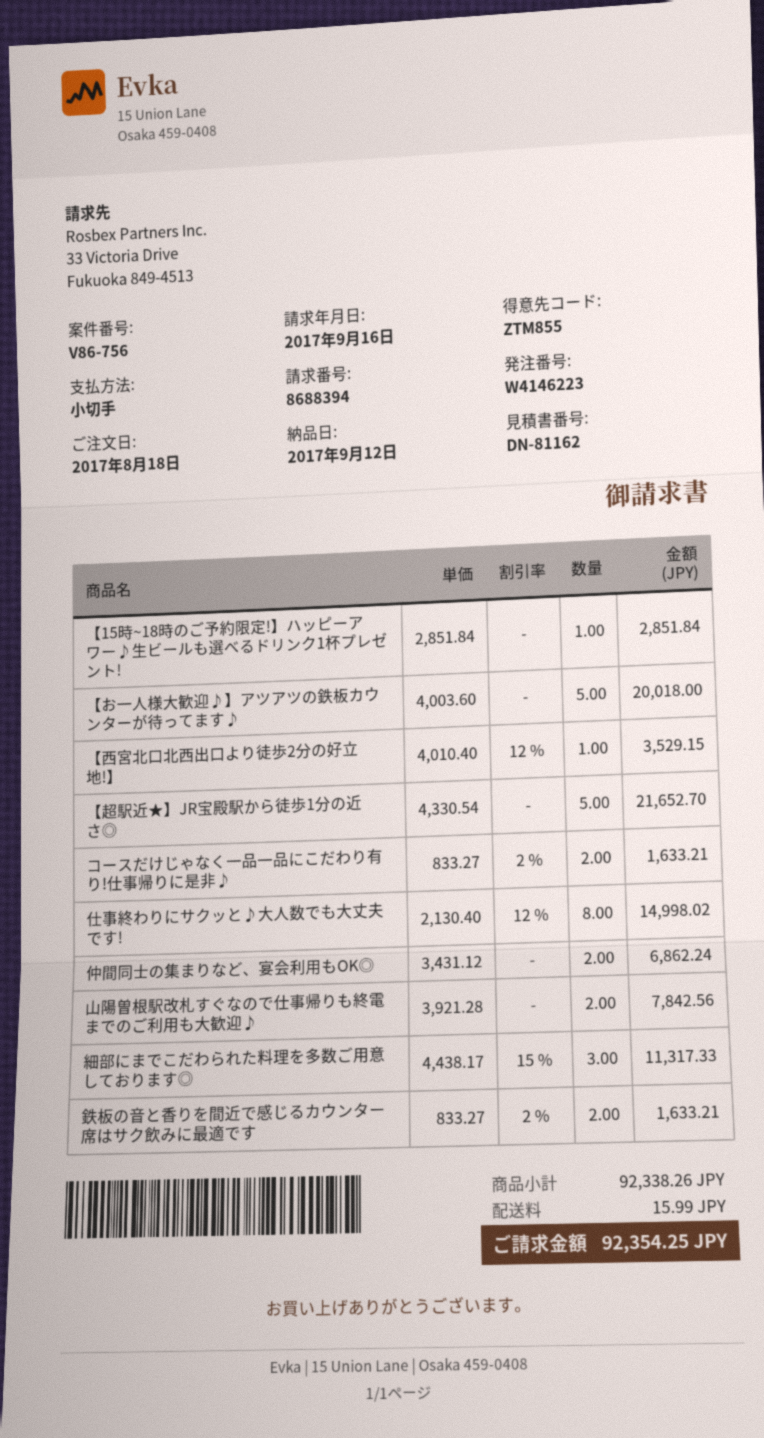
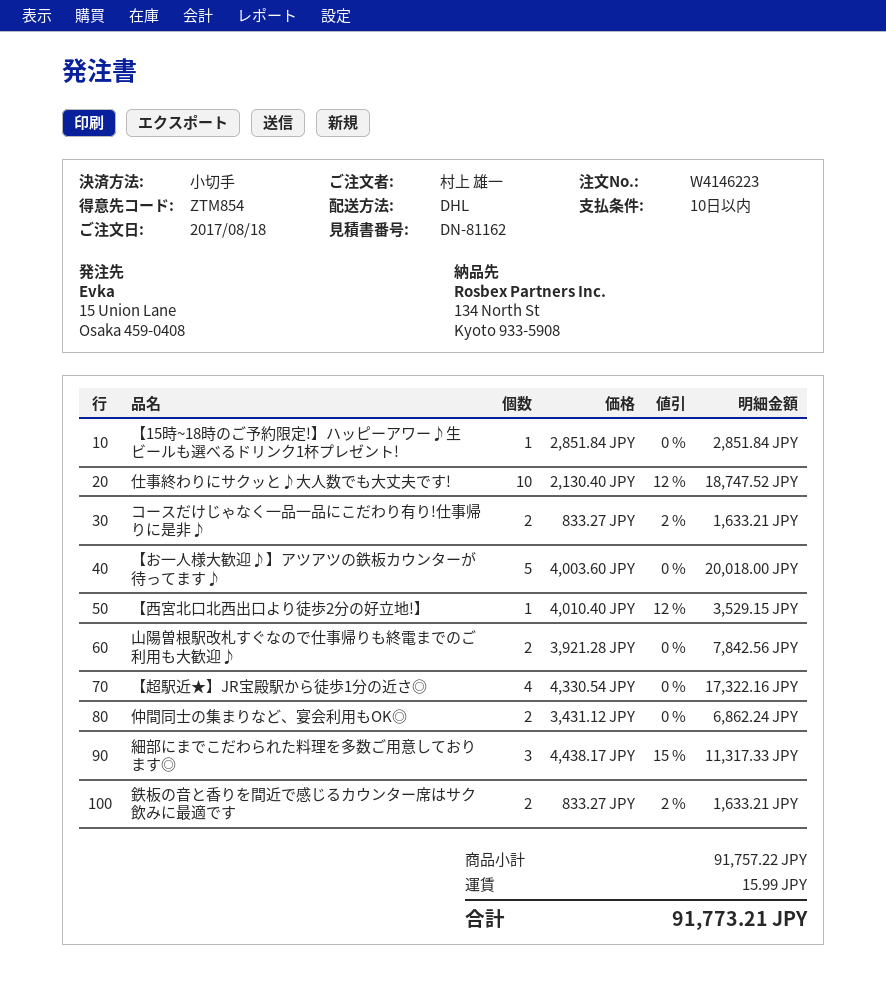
customer number: ZTM855 -> ZTM854
【超駅近★】JR宝殿駅から徒歩1分の近さ◎: 5 x 4330.54 = 21652.70 -> 4 x 4330.54 = 17322.16
仕事終わりにサクッと♪大人数でも大丈夫です!: 8 x 2130.40 - 12% = 14998.02 -> 10 x 2130.40 - 12% = 18747.52
subtotal: 92338.26 -> 91757.22
total: 92354.25 -> 91773.21

